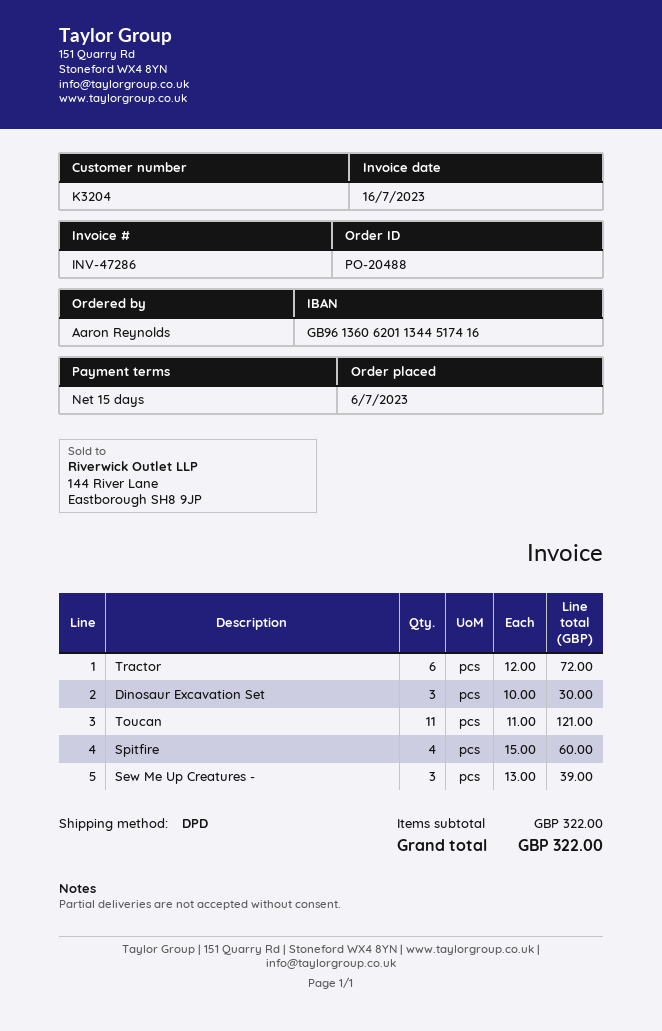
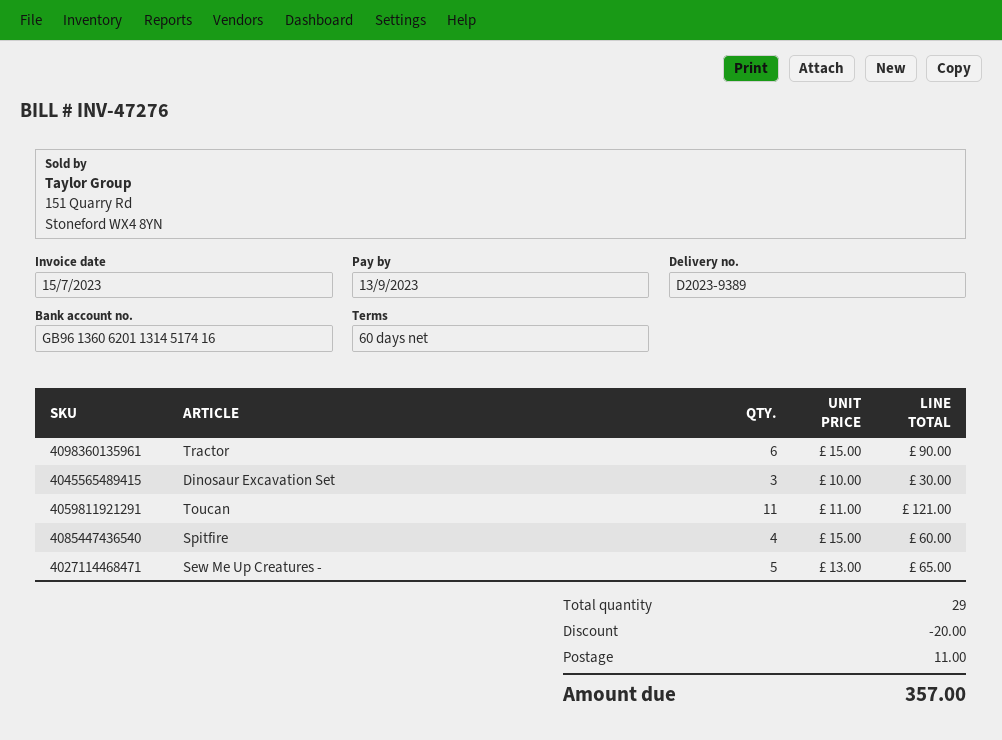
invoice number: INV-47286 -> INV-47276
invoice date: 2023-07-16 -> 2023-07-15
payment terms: 15 days -> 60 days
bank account: GB96136062011344517416 -> GB96136062011314517416
Tractor: 6 x 12.00 = 72.00 -> 6 x 15.00 = 90.00
Sew Me Up Creatures -: 3 x 13.00 = 39.00 -> 5 x 13.00 = 65.00
discount: none -> 20.00
shipping: none -> 11.00
total: 322.00 -> 357.00

